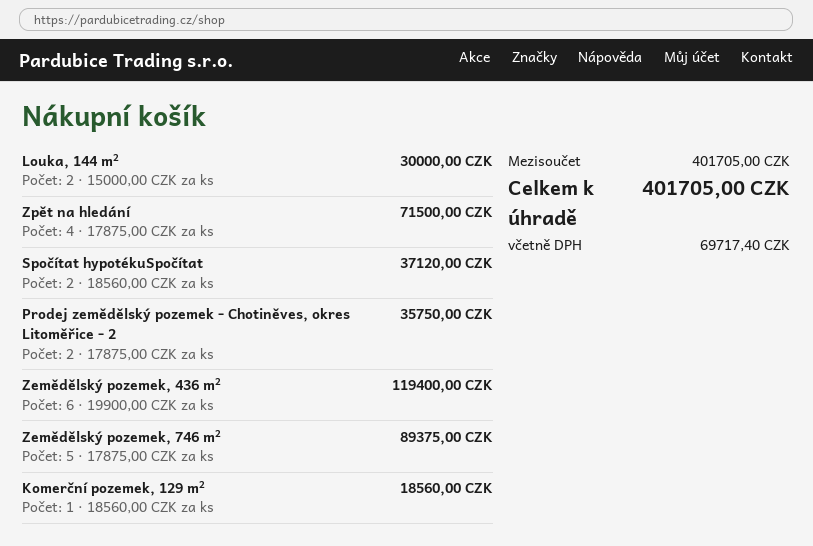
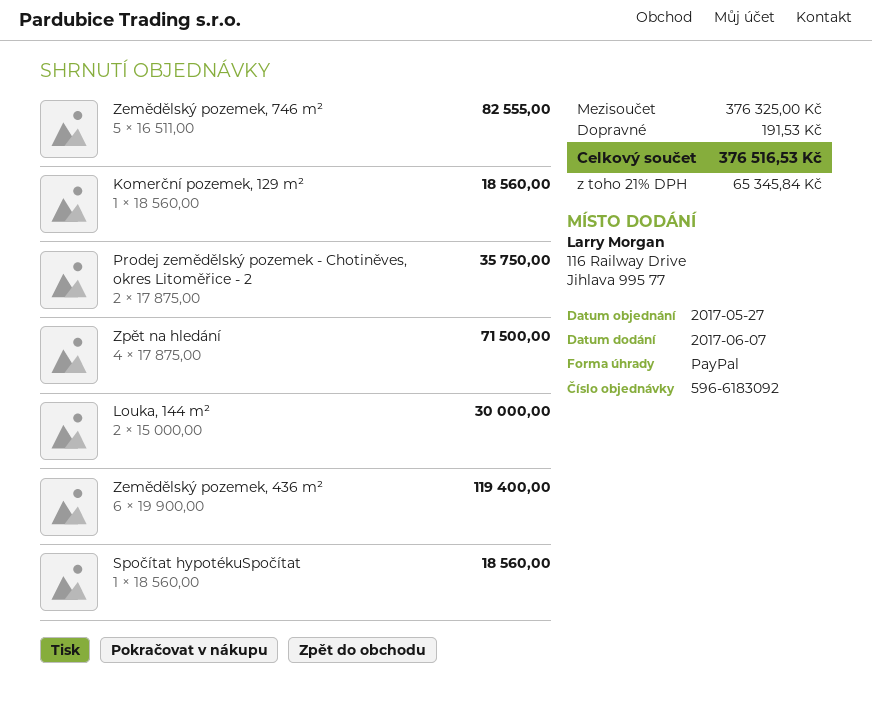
Spočítat hypotékuSpočítat: 2 x 18560.00 = 37120.00 -> 1 x 18560.00 = 18560.00
Zemědělský pozemek, 746 m²: 5 x 17875.00 = 89375.00 -> 5 x 16511.00 = 82555.00
subtotal: 401705.00 -> 376325.00
shipping: none -> 191.53
tax: 69717.40 -> 65345.84
total: 401705.00 -> 376516.53

